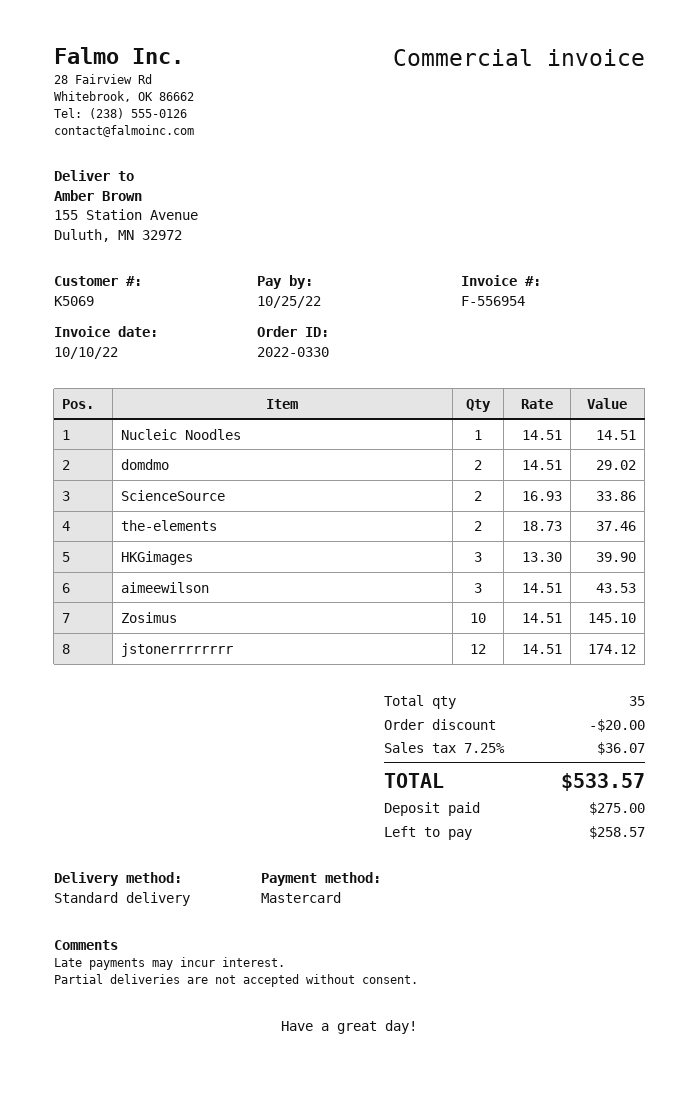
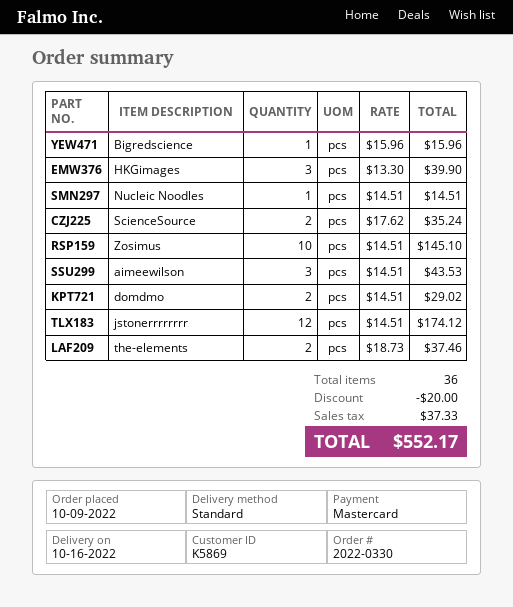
customer number: K5069 -> K5869
ScienceSource: 2 x 16.93 = 33.86 -> 2 x 17.62 = 35.24
Bigredscience: none -> 1 x 15.96 = 15.96
total quantity: 35 -> 36
tax: 36.07 -> 37.33
total: 533.57 -> 552.17

